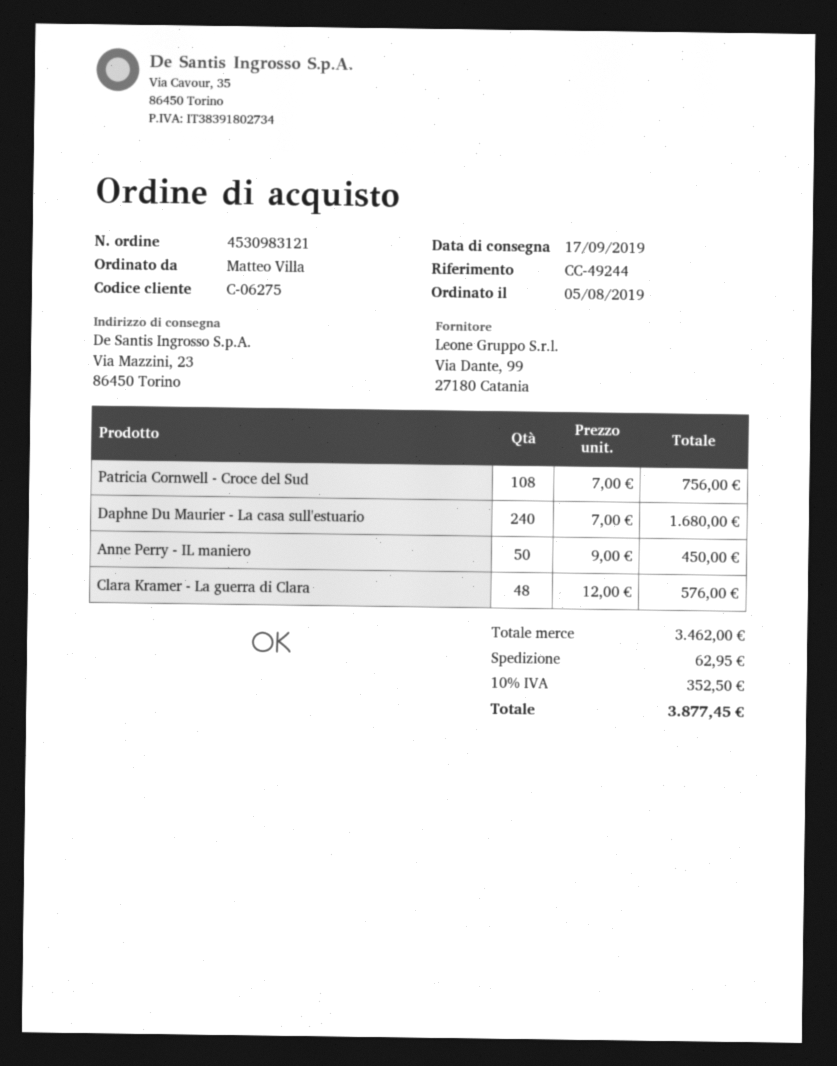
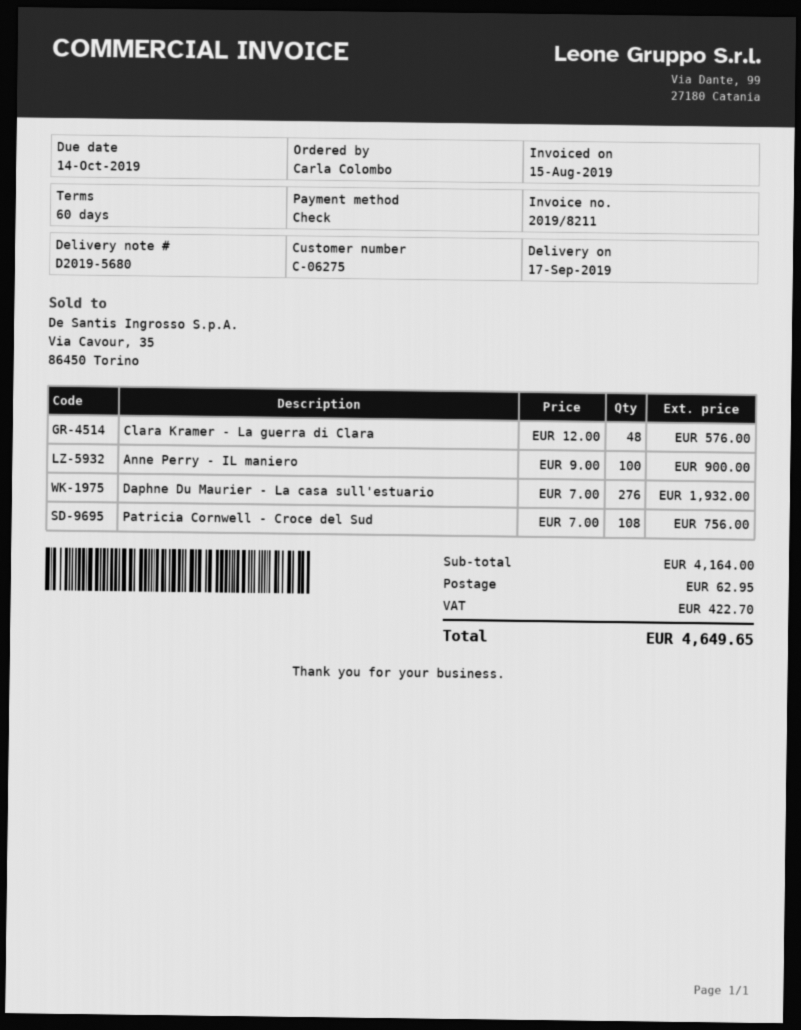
ordered by: Matteo Villa -> Carla Colombo
Daphne Du Maurier - La casa sull'estuario: 240 x 7.00 = 1680.00 -> 276 x 7.00 = 1932.00
Anne Perry - IL maniero: 50 x 9.00 = 450.00 -> 100 x 9.00 = 900.00
subtotal: 3462.00 -> 4164.00
tax: 352.50 -> 422.70
total: 3877.45 -> 4649.65

